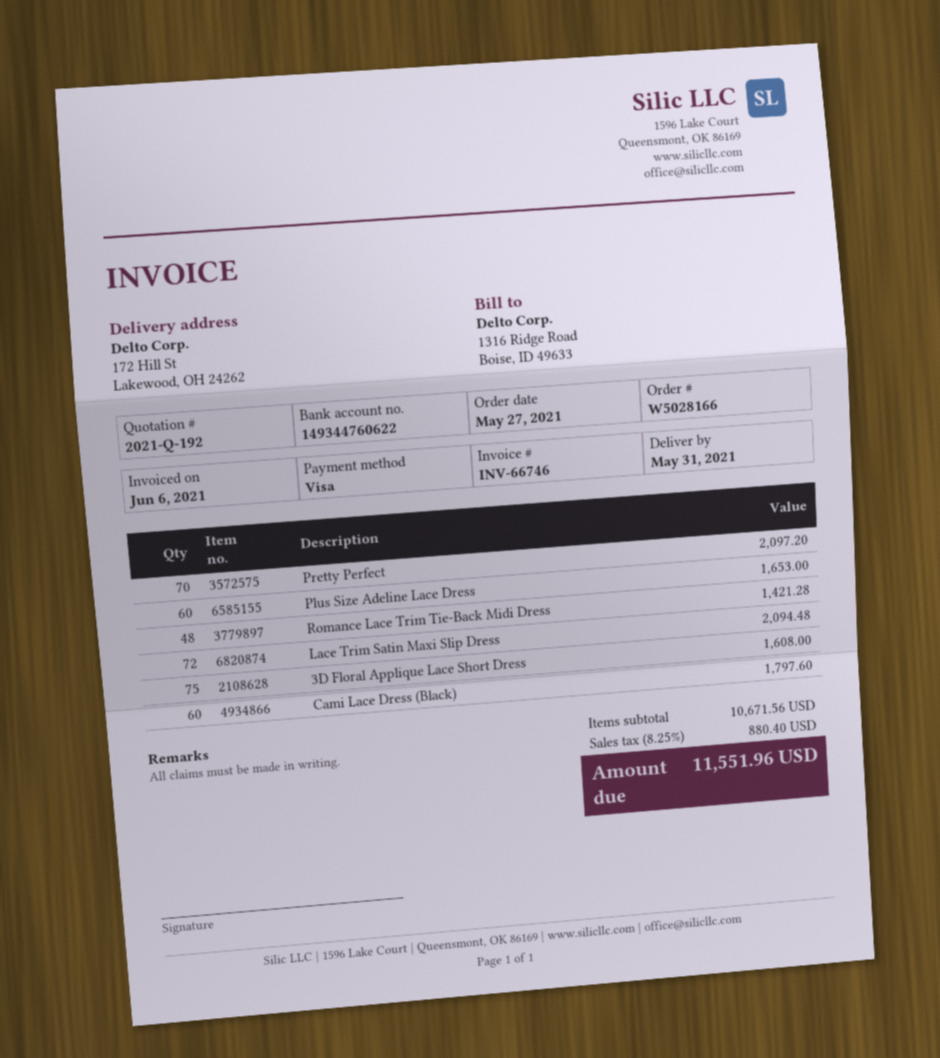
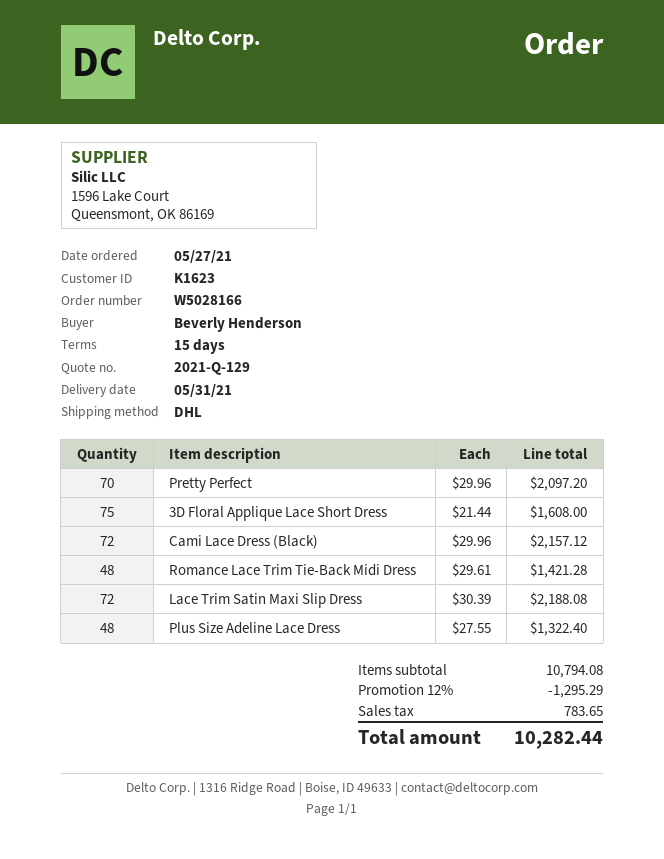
quote number: 2021-Q-192 -> 2021-Q-129
Plus Size Adeline Lace Dress: 60 for 1653.00 -> 48 for 1322.40
Lace Trim Satin Maxi Slip Dress: 72 for 2094.48 -> 72 for 2188.08
Cami Lace Dress (Black): 60 for 1797.60 -> 72 for 2157.12
subtotal: 10671.56 -> 10794.08
discount: none -> 12% = 1295.29
tax: 880.40 -> 783.65
total: 11551.96 -> 10282.44

